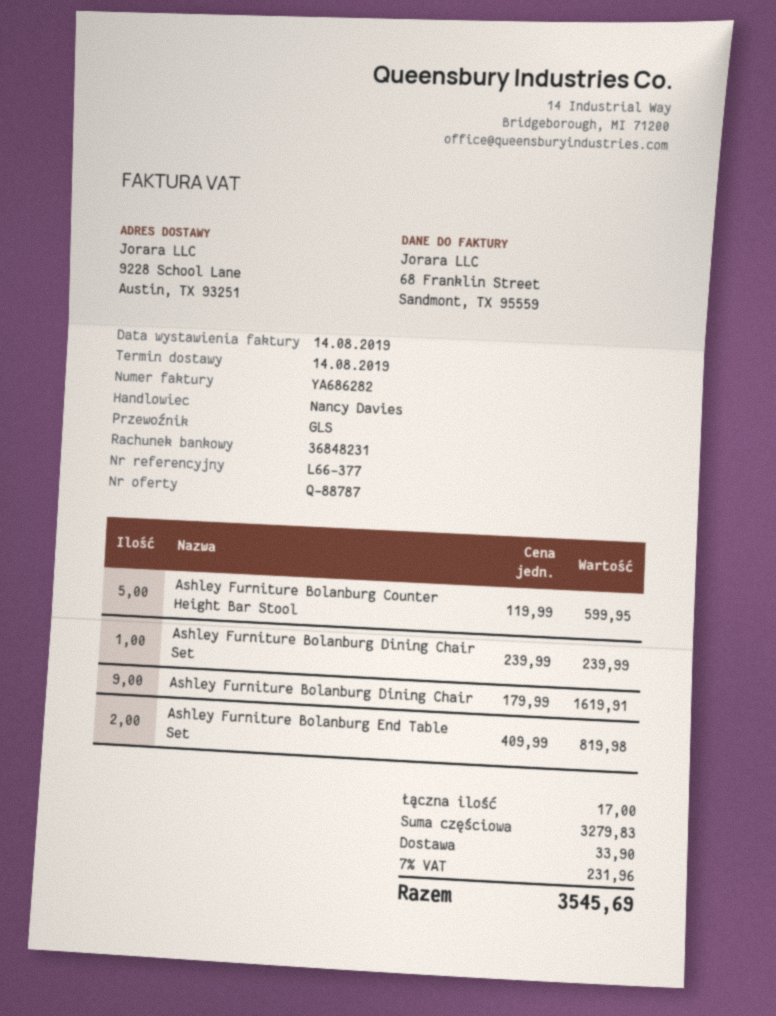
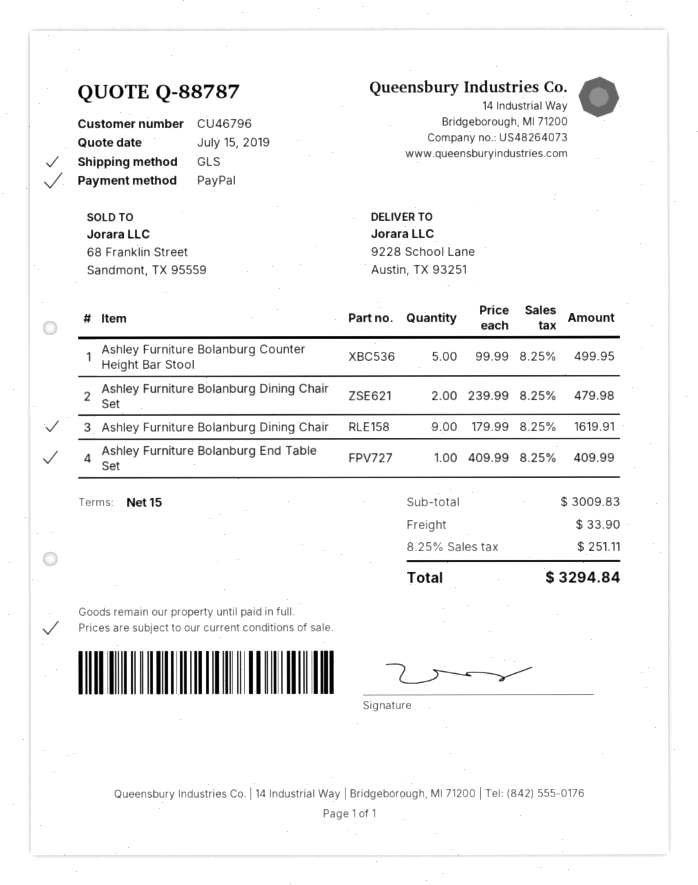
Ashley Furniture Bolanburg Counter Height Bar Stool: 5 x 119.99 = 599.95 -> 5 x 99.99 = 499.95
Ashley Furniture Bolanburg Dining Chair Set: 1 x 239.99 = 239.99 -> 2 x 239.99 = 479.98
Ashley Furniture Bolanburg End Table Set: 2 x 409.99 = 819.98 -> 1 x 409.99 = 409.99
subtotal: 3279.83 -> 3009.83
tax: 7% = 231.96 -> 8.25% = 251.11
total: 3545.69 -> 3294.84

